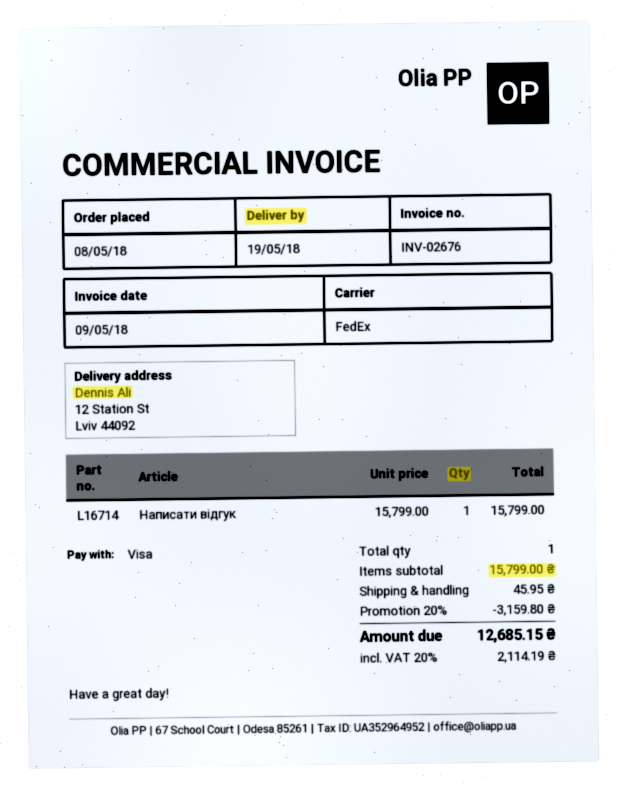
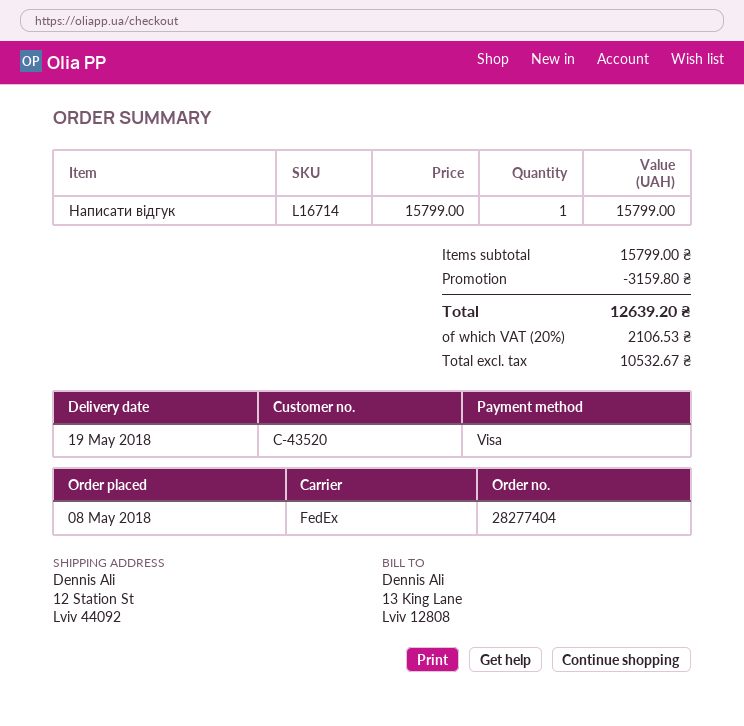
shipping: 45.95 -> none
tax: 20% = 2114.19 -> 20% = 2106.53
total: 12685.15 -> 12639.20

